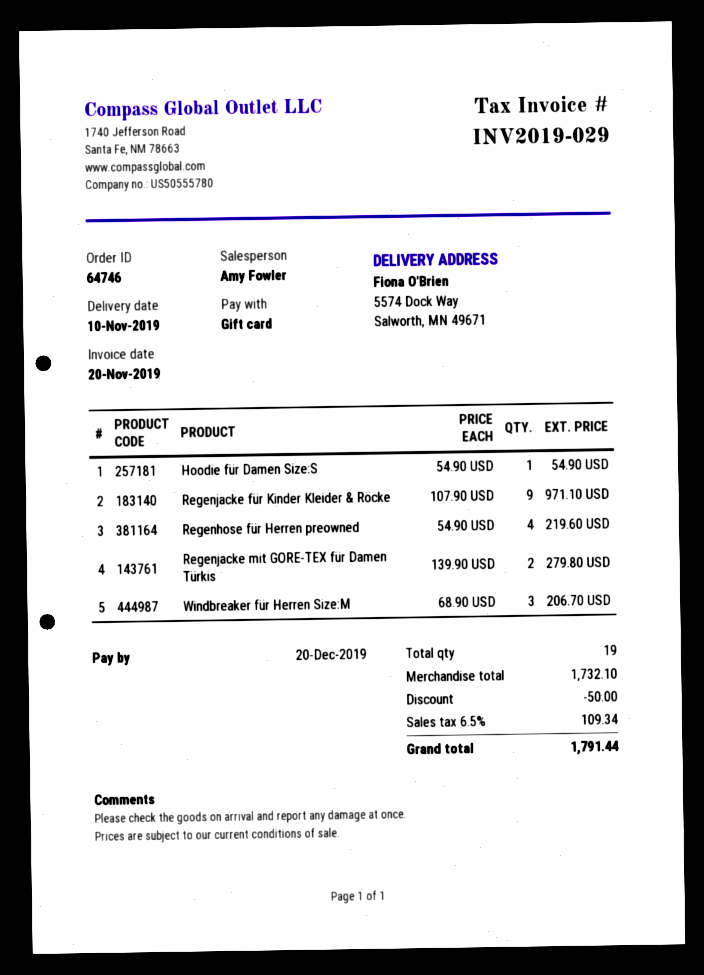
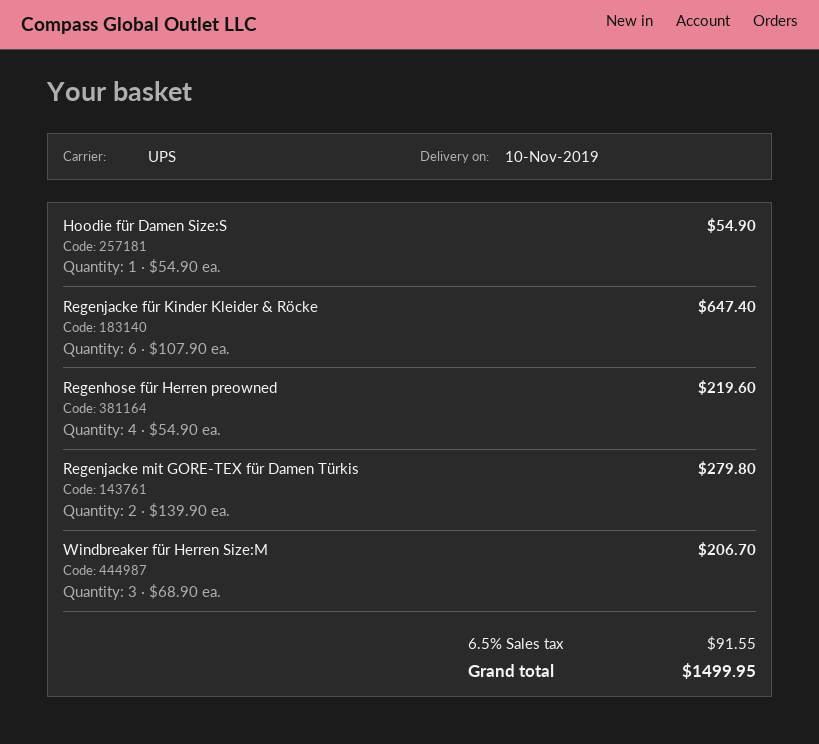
Regenjacke für Kinder Kleider & Röcke: 9 x 107.90 = 971.10 -> 6 x 107.90 = 647.40
discount: 50.00 -> none
tax: 6.5% = 109.34 -> 6.5% = 91.55
total: 1791.44 -> 1499.95

